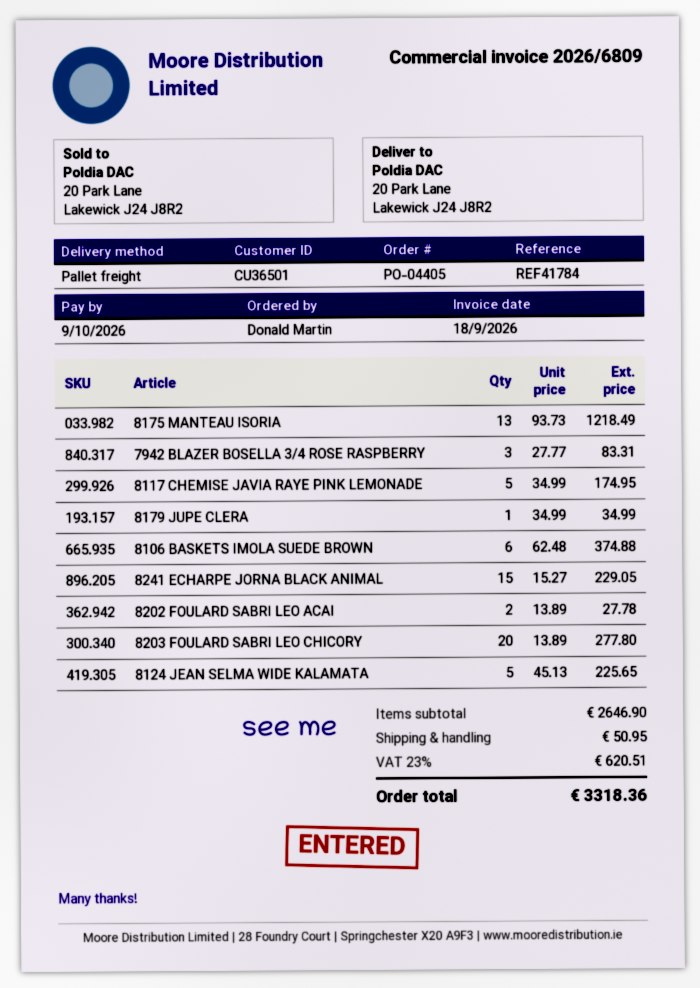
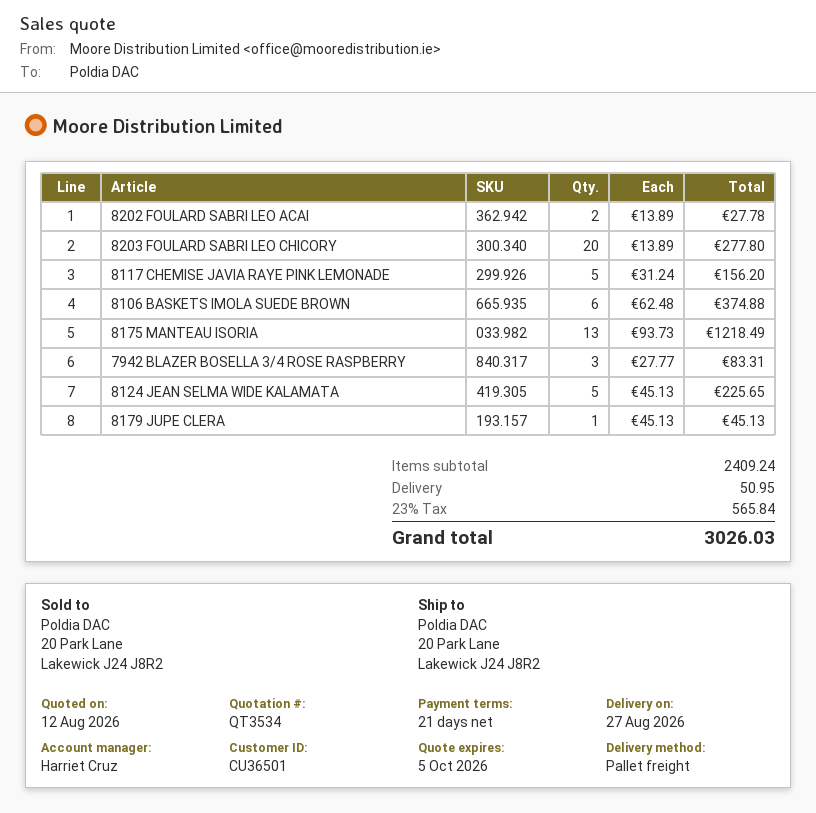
8117 CHEMISE JAVIA RAYE PINK LEMONADE: 5 x 34.99 = 174.95 -> 5 x 31.24 = 156.20
8179 JUPE CLERA: 1 x 34.99 = 34.99 -> 1 x 45.13 = 45.13
8241 ECHARPE JORNA BLACK ANIMAL: 15 x 15.27 = 229.05 -> none
subtotal: 2646.90 -> 2409.24
tax: 23% = 620.51 -> 23% = 565.84
total: 3318.36 -> 3026.03

